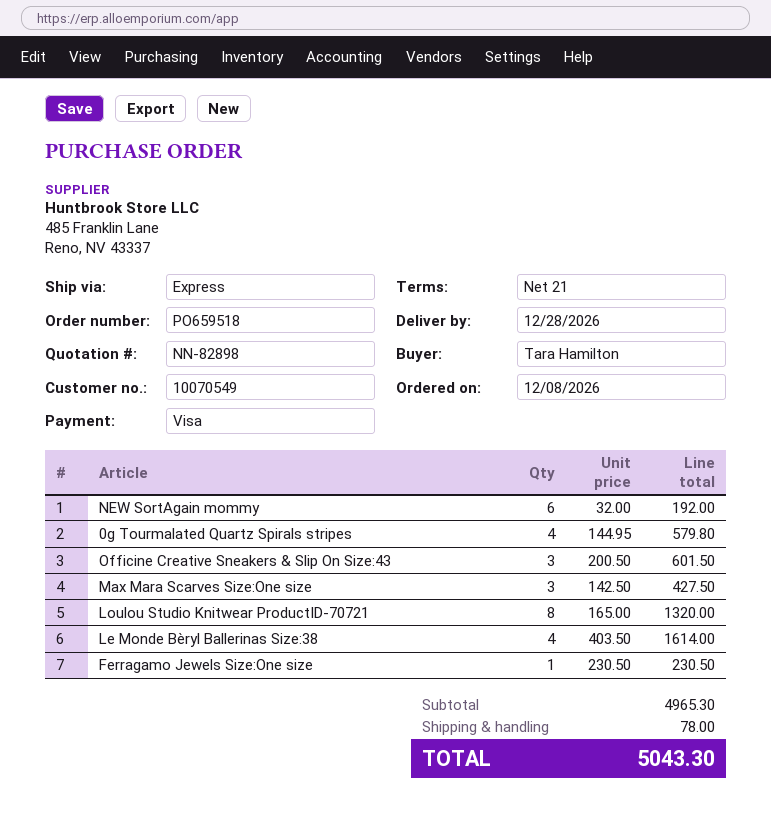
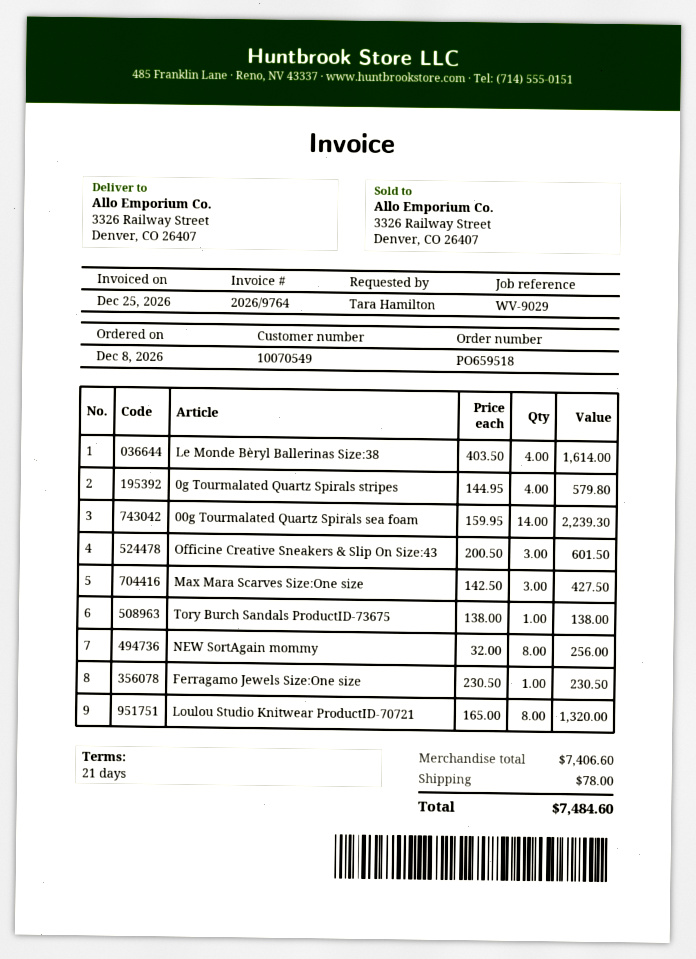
NEW SortAgain mommy: 6 x 32.00 = 192.00 -> 8 x 32.00 = 256.00
00g Tourmalated Quartz Spirals sea foam: none -> 14 x 159.95 = 2239.30
Tory Burch Sandals ProductID-73675: none -> 1 x 138.00 = 138.00
subtotal: 4965.30 -> 7406.60
total: 5043.30 -> 7484.60

